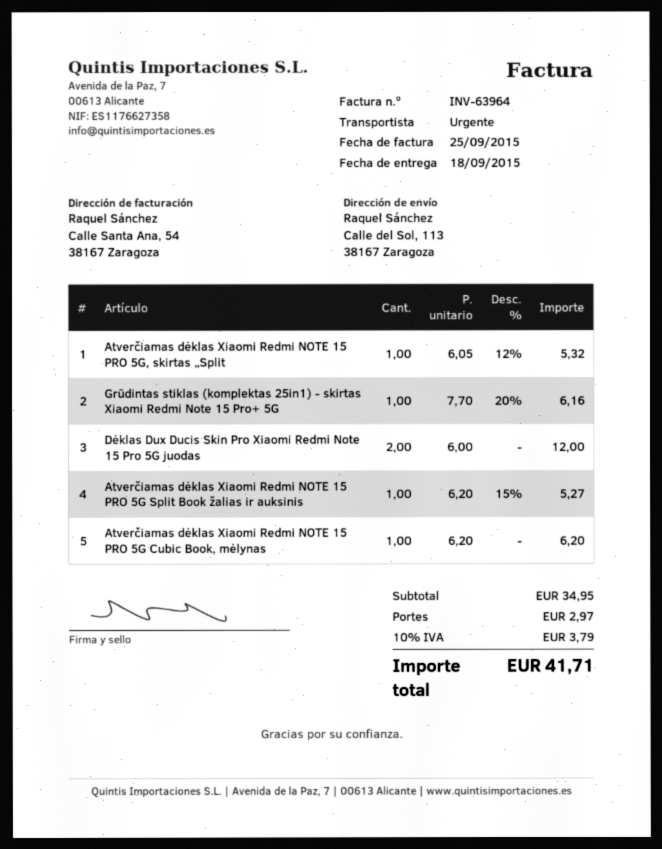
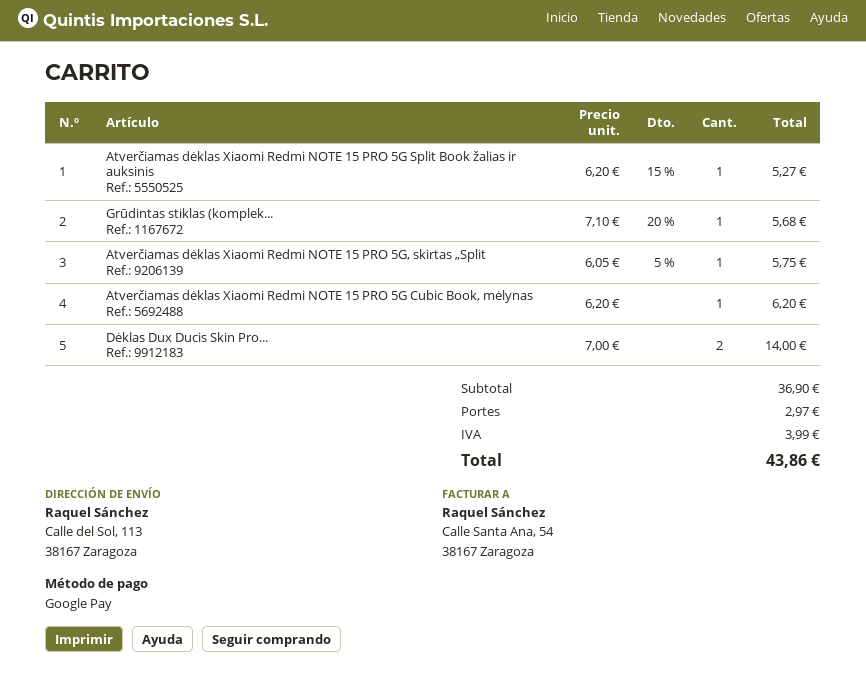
Atverčiamas dėklas Xiaomi Redmi NOTE 15 PRO 5G, skirtas „Split: 1 x 6.05 - 12% = 5.32 -> 1 x 6.05 - 5% = 5.75
Grūdintas stiklas (komplektas 25in1) - skirtas Xiaomi Redmi Note 15 Pro+ 5G: 1 x 7.70 - 20% = 6.16 -> 1 x 7.10 - 20% = 5.68
Dėklas Dux Ducis Skin Pro Xiaomi Redmi Note 15 Pro 5G juodas: 2 x 6.00 = 12.00 -> 2 x 7.00 = 14.00
subtotal: 34.95 -> 36.90
tax: 3.79 -> 3.99
total: 41.71 -> 43.86

